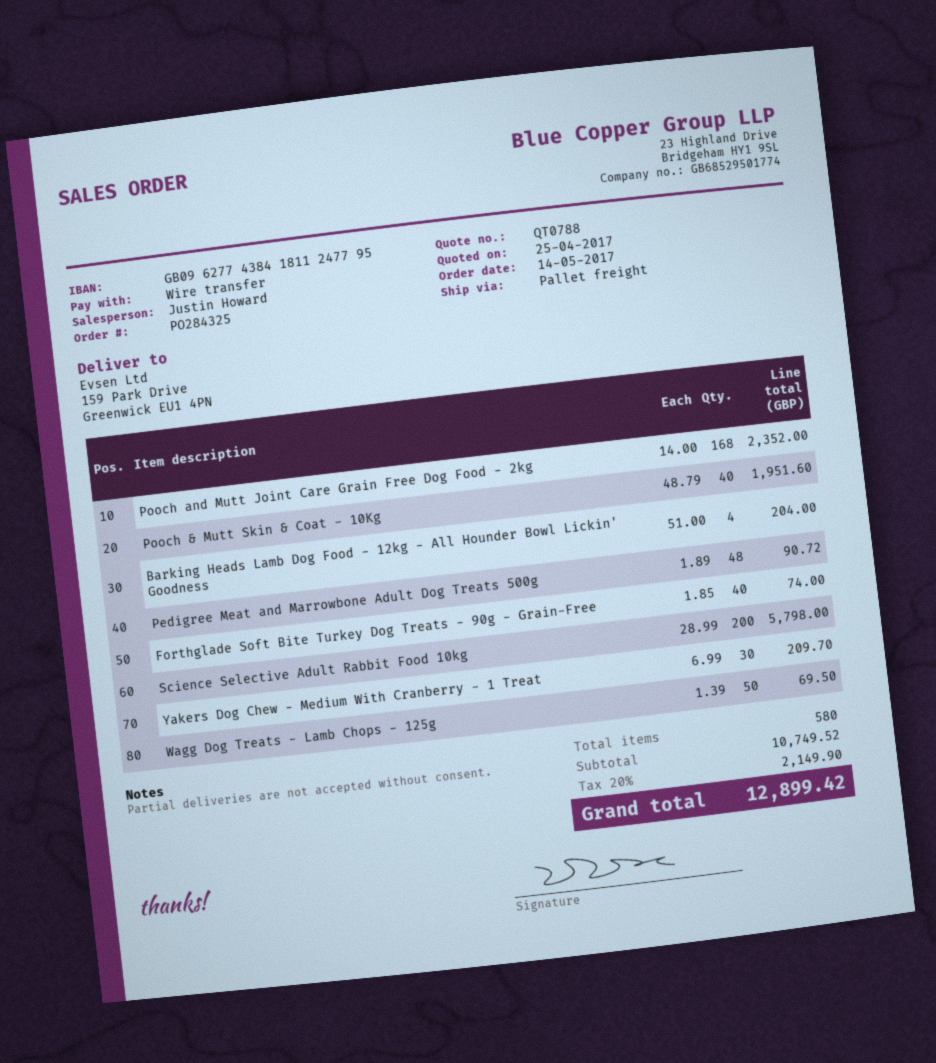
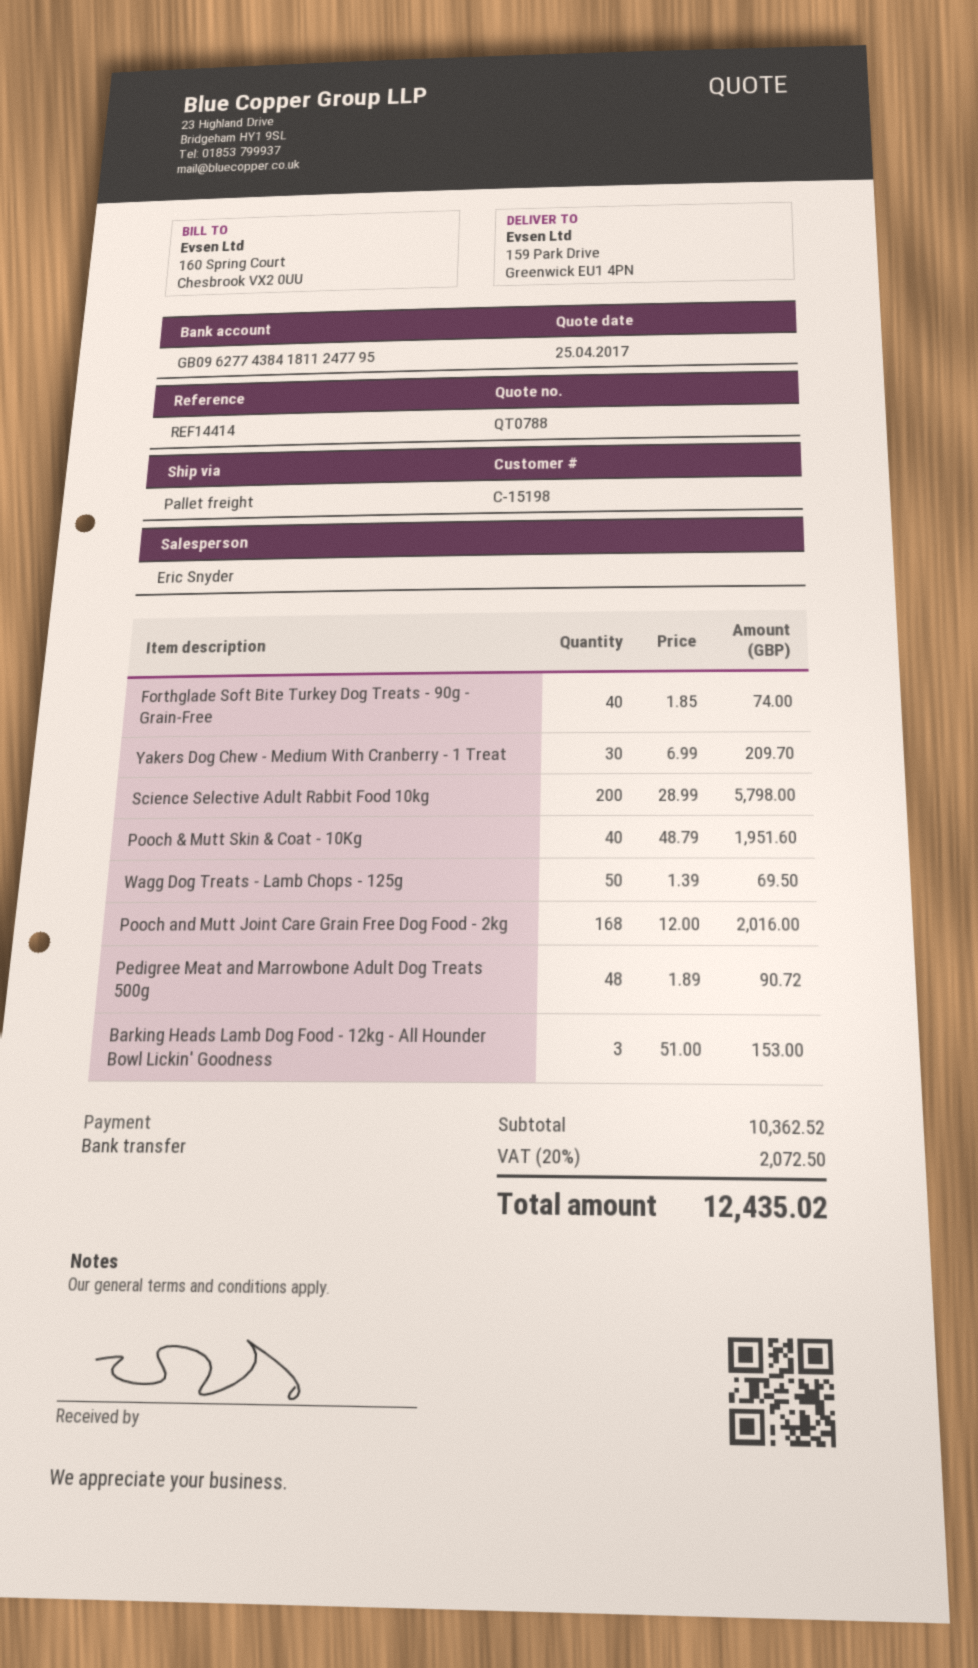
sales rep: Justin Howard -> Eric Snyder
Pooch and Mutt Joint Care Grain Free Dog Food - 2kg: 168 x 14.00 = 2352.00 -> 168 x 12.00 = 2016.00
Barking Heads Lamb Dog Food - 12kg - All Hounder Bowl Lickin' Goodness: 4 x 51.00 = 204.00 -> 3 x 51.00 = 153.00
subtotal: 10749.52 -> 10362.52
tax: 20% = 2149.90 -> 20% = 2072.50
total: 12899.42 -> 12435.02

